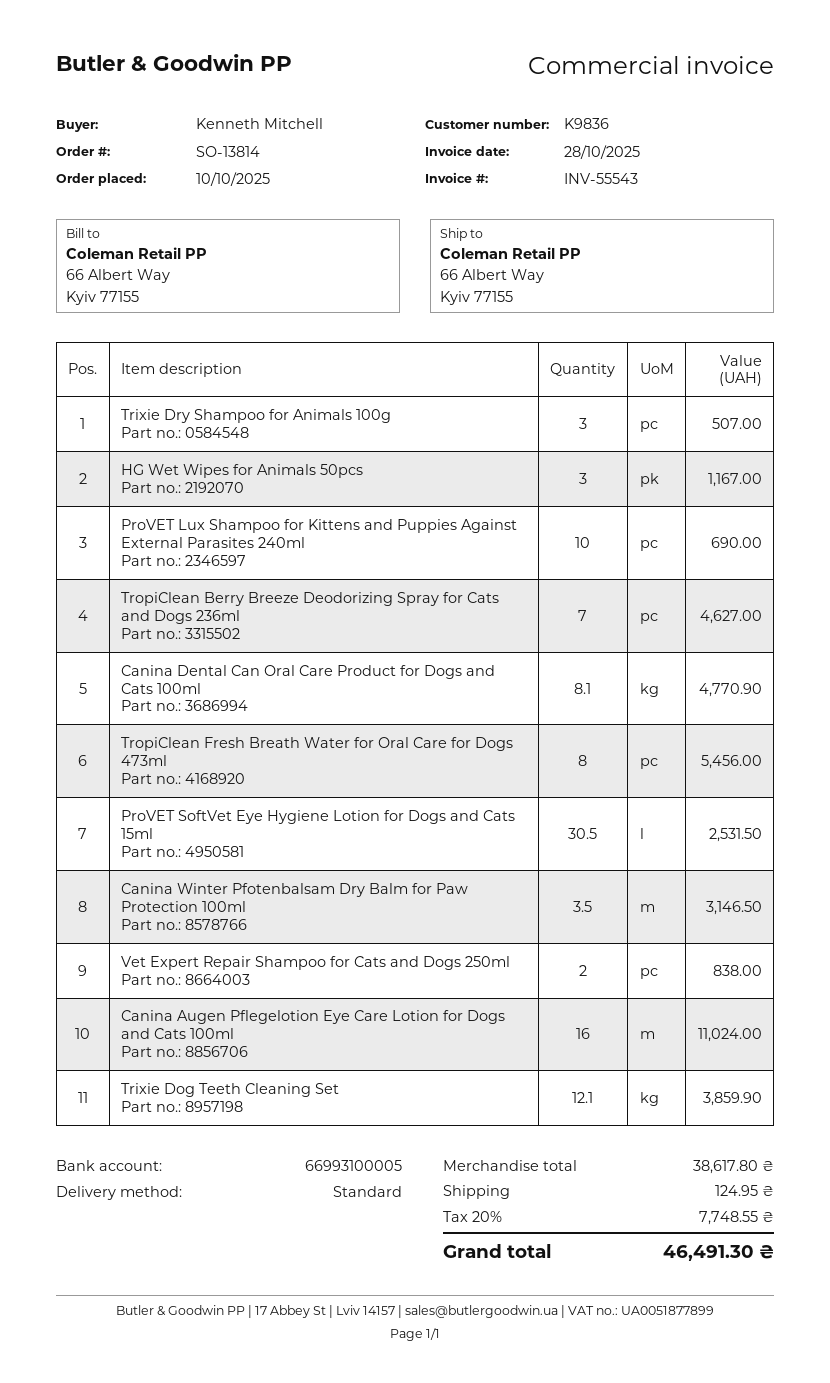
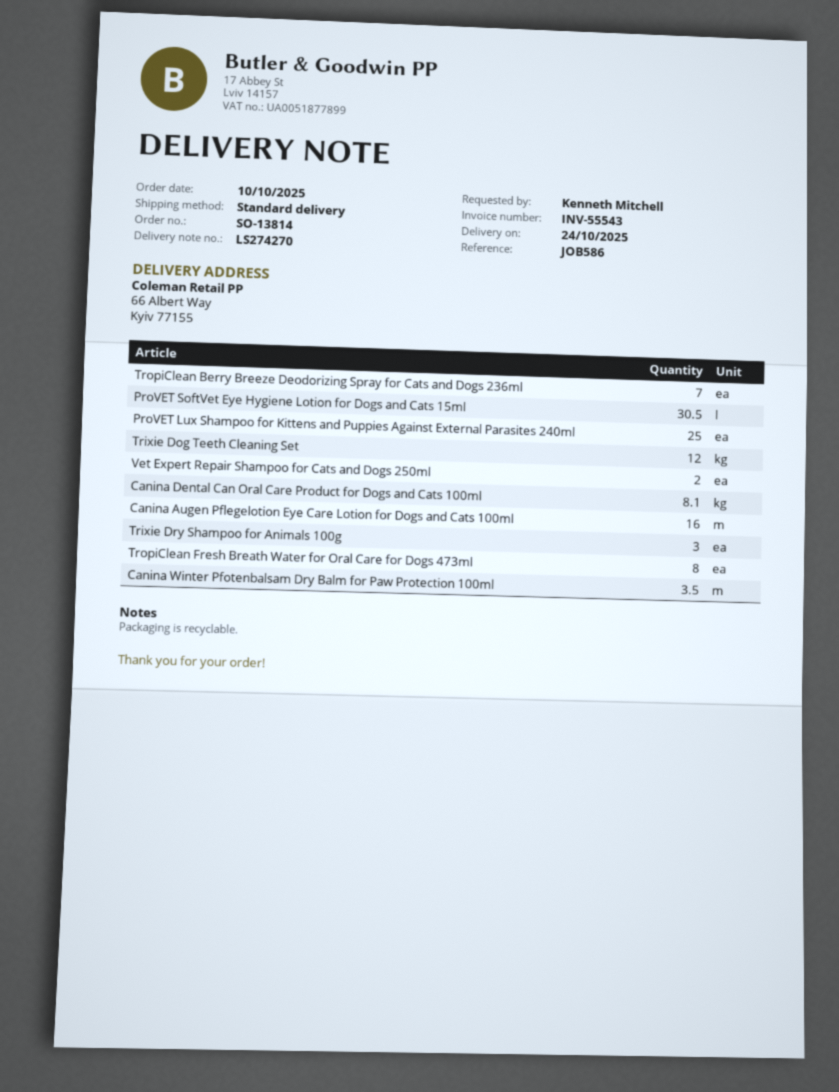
HG Wet Wipes for Animals 50pcs: 3 -> none
ProVET Lux Shampoo for Kittens and Puppies Against External Parasites 240ml: 10 -> 25
Trixie Dog Teeth Cleaning Set: 12.1 -> 12

